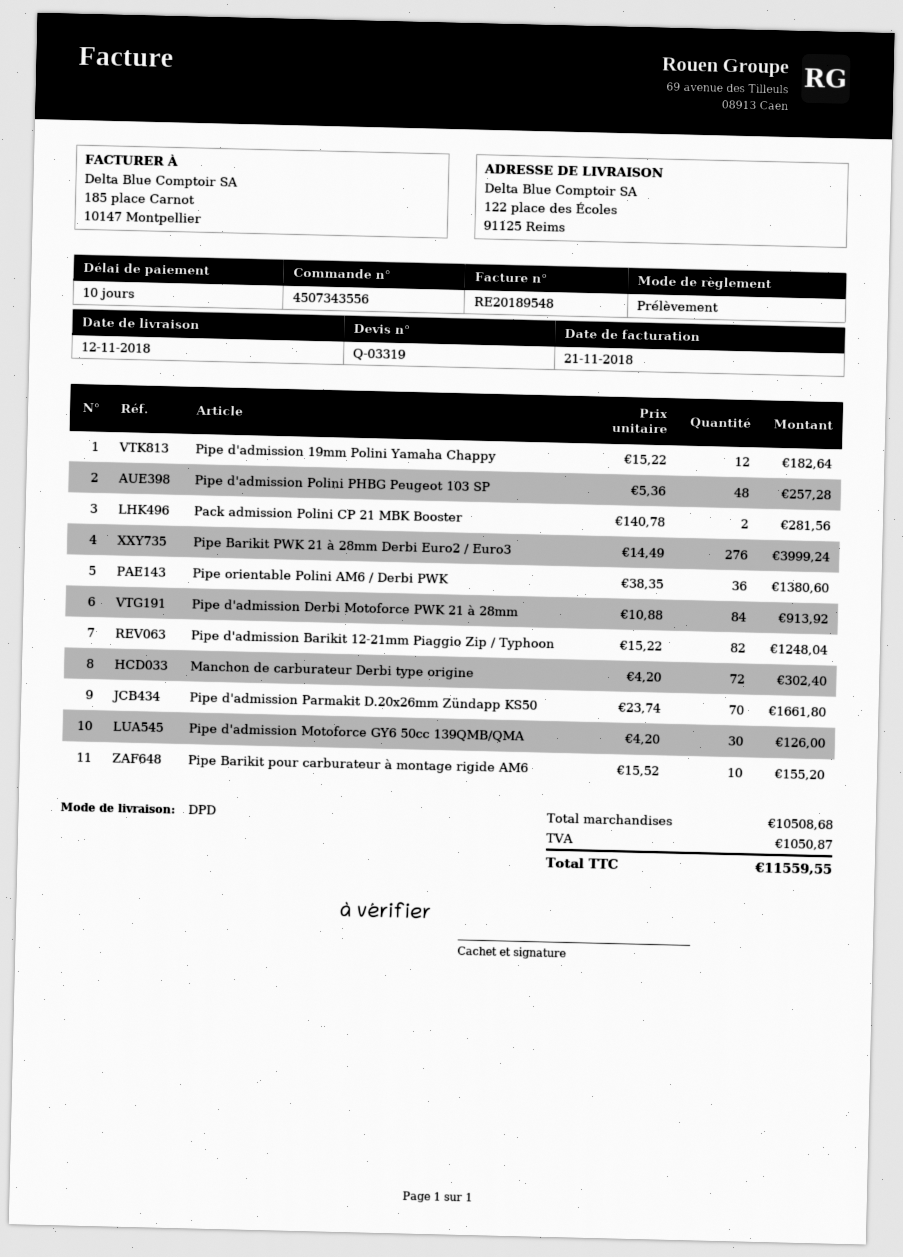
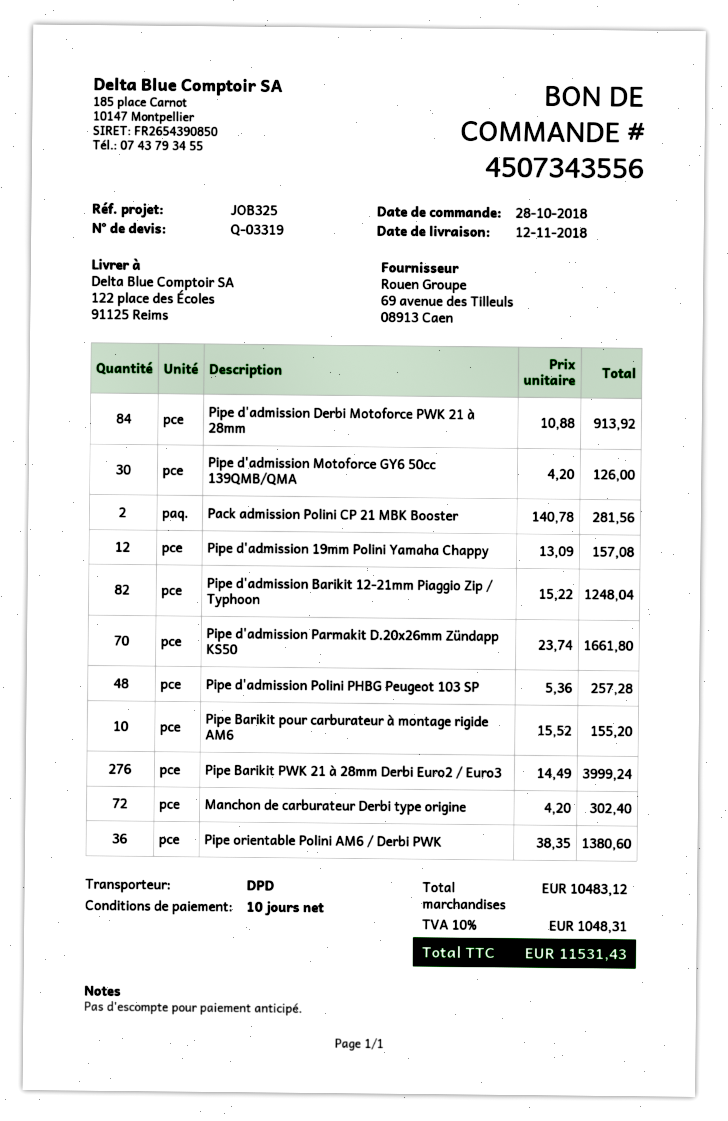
Pipe d'admission 19mm Polini Yamaha Chappy: 12 x 15.22 = 182.64 -> 12 x 13.09 = 157.08
subtotal: 10508.68 -> 10483.12
tax: 1050.87 -> 1048.31
total: 11559.55 -> 11531.43

